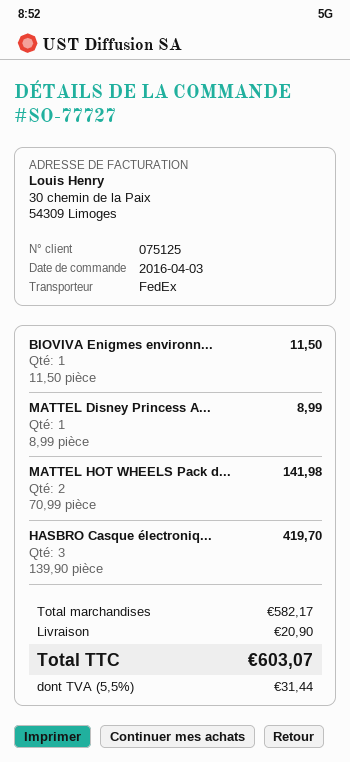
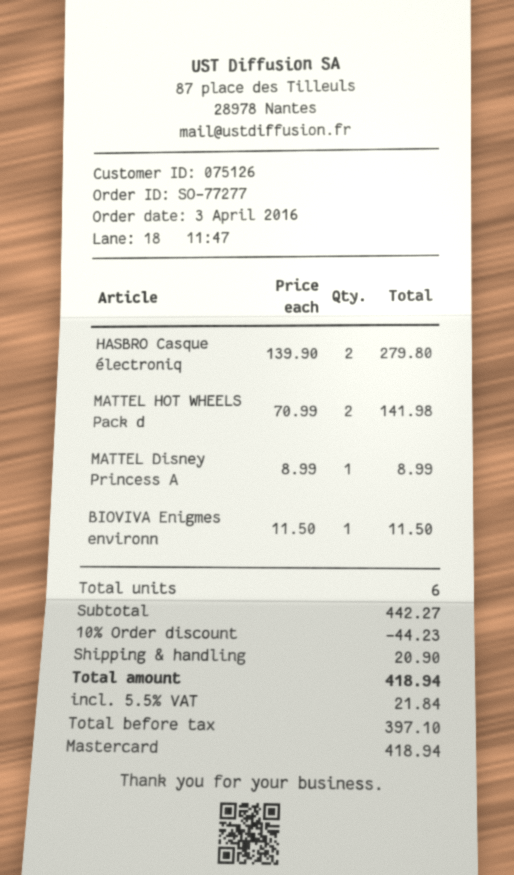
order number: SO-77727 -> SO-77277
customer number: 075125 -> 075126
HASBRO Casque électroniq...: 3 x 139.90 = 419.70 -> 2 x 139.90 = 279.80
subtotal: 582.17 -> 442.27
discount: none -> 10% = 44.23
tax: 5.5% = 31.44 -> 5.5% = 21.84
total: 603.07 -> 418.94

